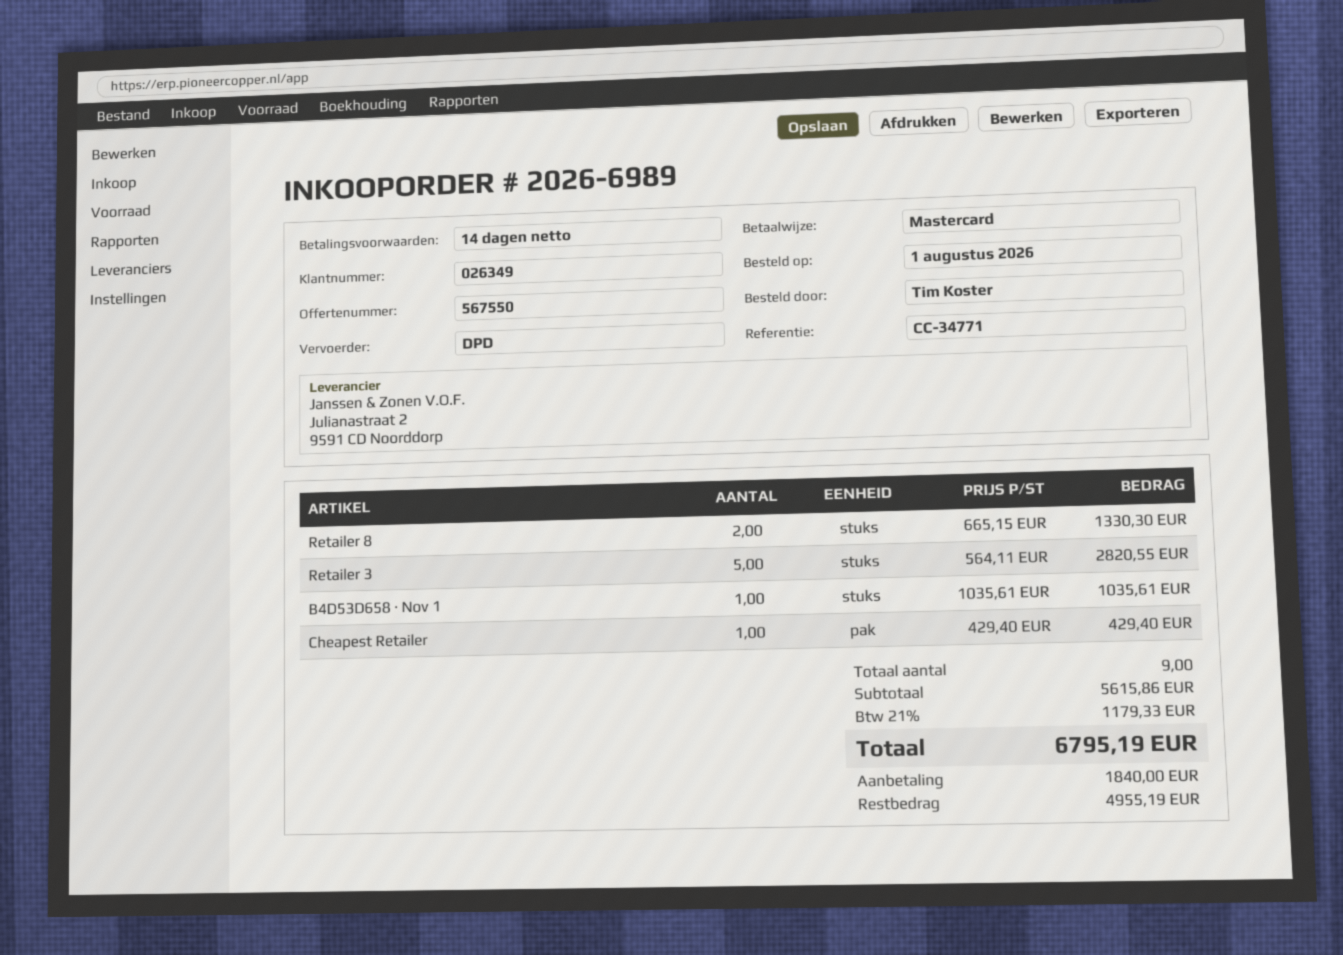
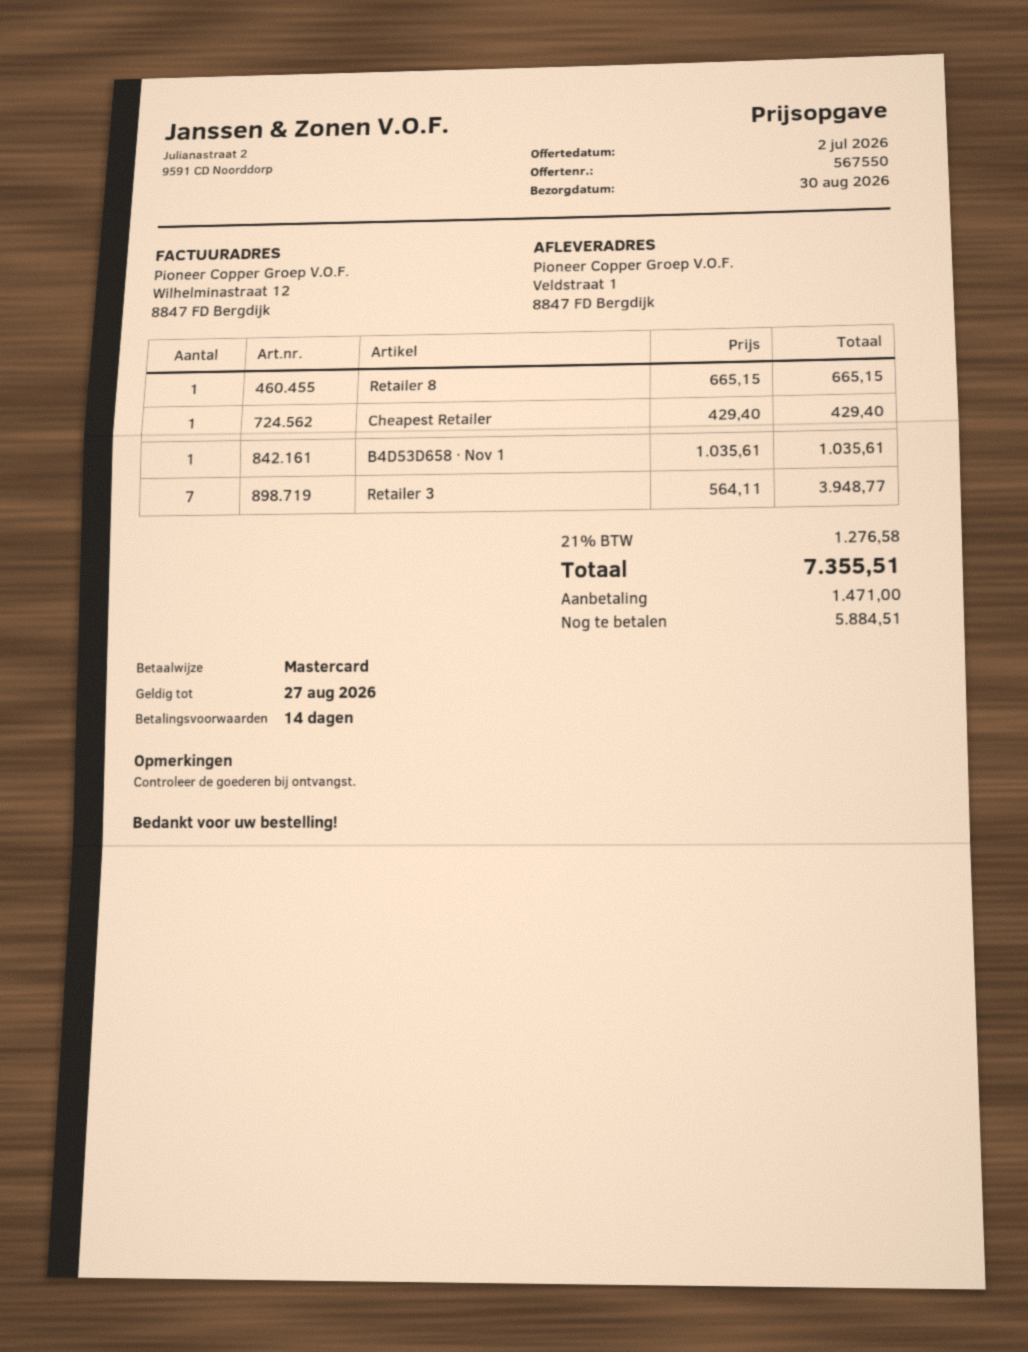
Retailer 8: 2 x 665.15 = 1330.30 -> 1 x 665.15 = 665.15
Retailer 3: 5 x 564.11 = 2820.55 -> 7 x 564.11 = 3948.77
tax: 21% = 1179.33 -> 21% = 1276.58
total: 6795.19 -> 7355.51
deposit: 1840.00 -> 1471.00
balance: 4955.19 -> 5884.51

